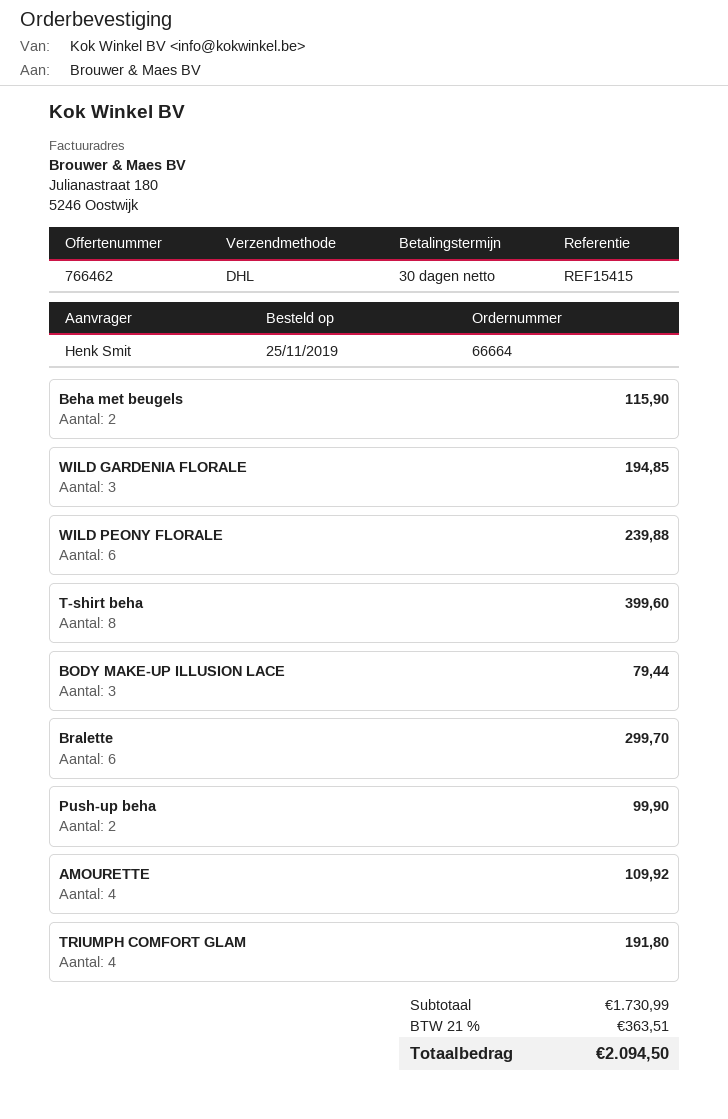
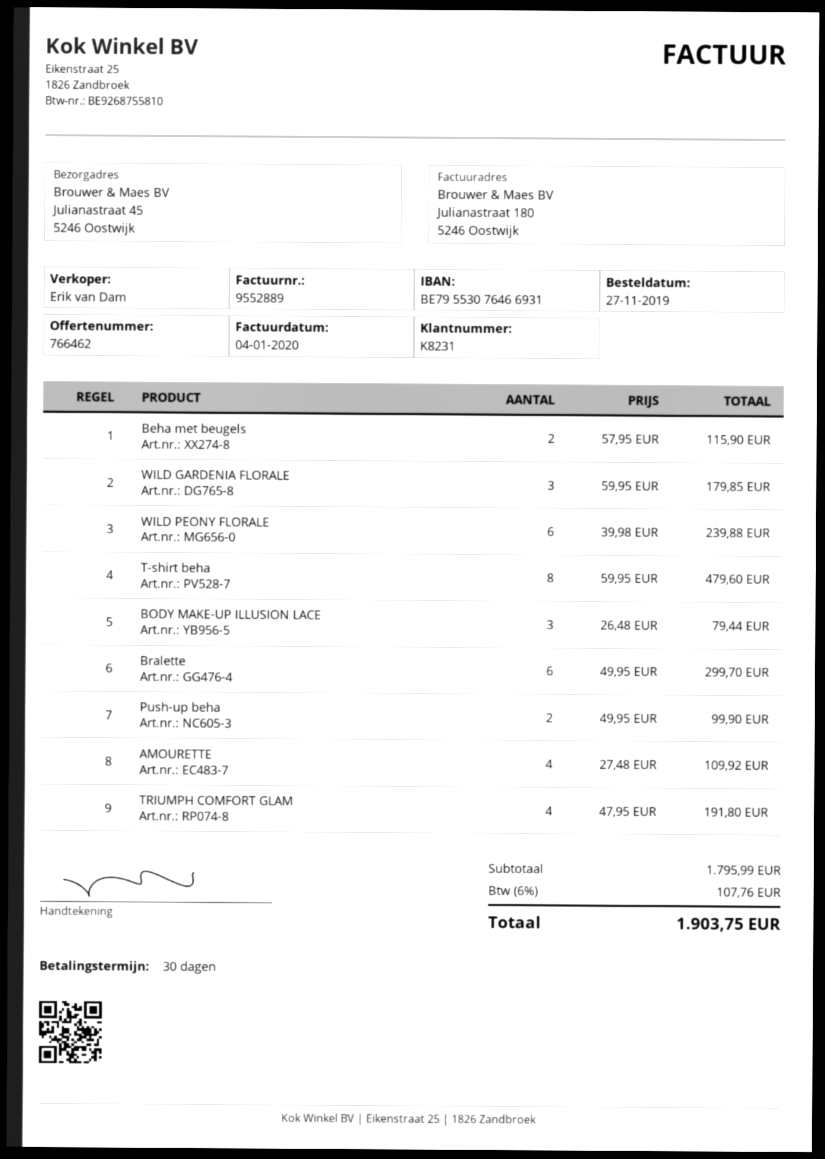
order date: 2019-11-25 -> 2019-11-27
WILD GARDENIA FLORALE: 3 for 194.85 -> 3 for 179.85
T-shirt beha: 8 for 399.60 -> 8 for 479.60
subtotal: 1730.99 -> 1795.99
tax: 21% = 363.51 -> 6% = 107.76
total: 2094.50 -> 1903.75

